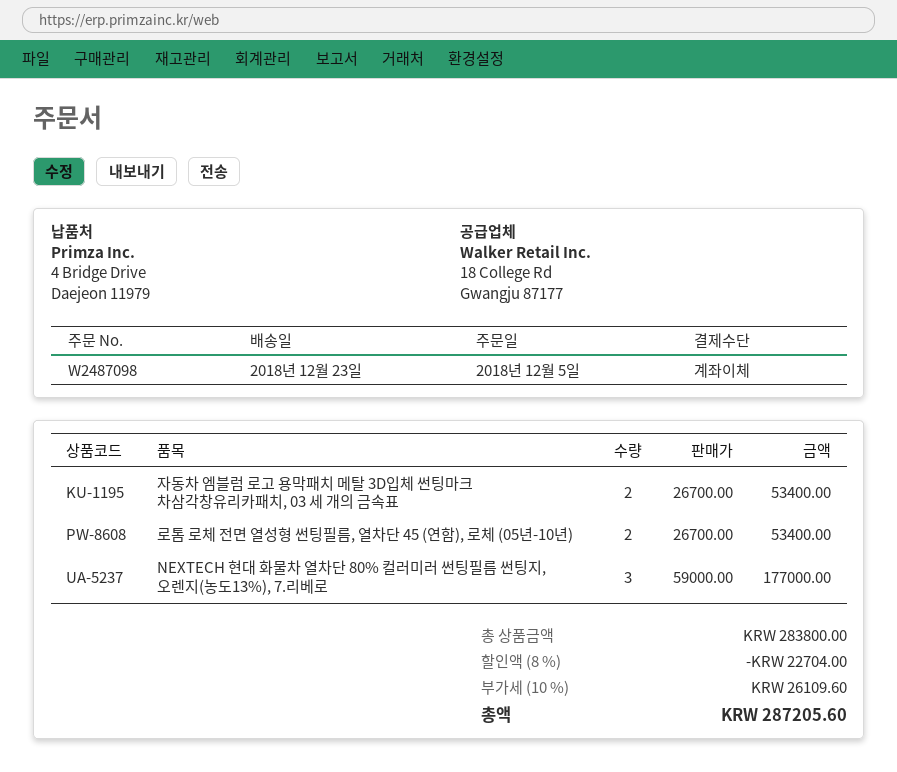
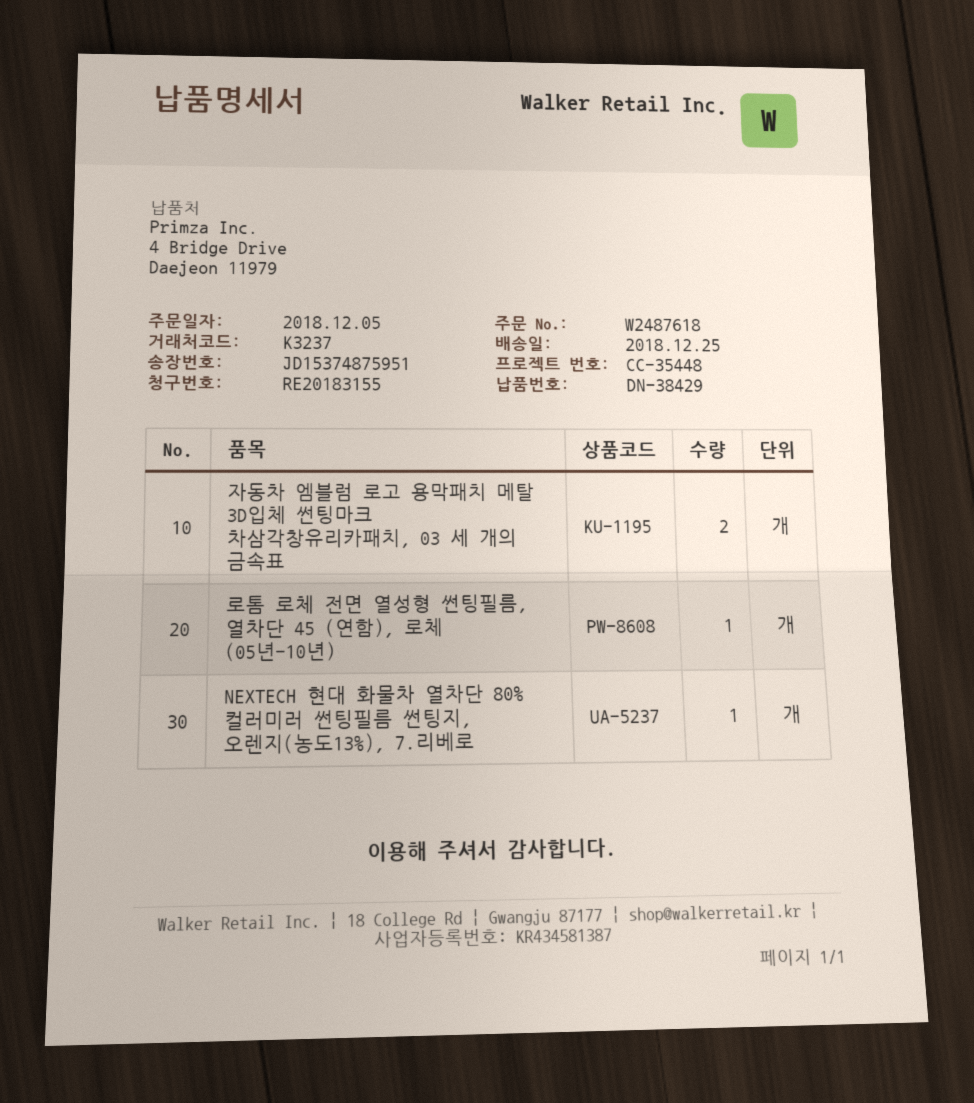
order number: W2487098 -> W2487618
delivery date: 2018-12-23 -> 2018-12-25
로톰 로체 전면 열성형 썬팅필름, 열차단 45 (연함), 로체 (05년-10년): 2 -> 1
NEXTECH 현대 화물차 열차단 80% 컬러미러 썬팅필름 썬팅지, 오렌지(농도13%), 7.리베로: 3 -> 1

